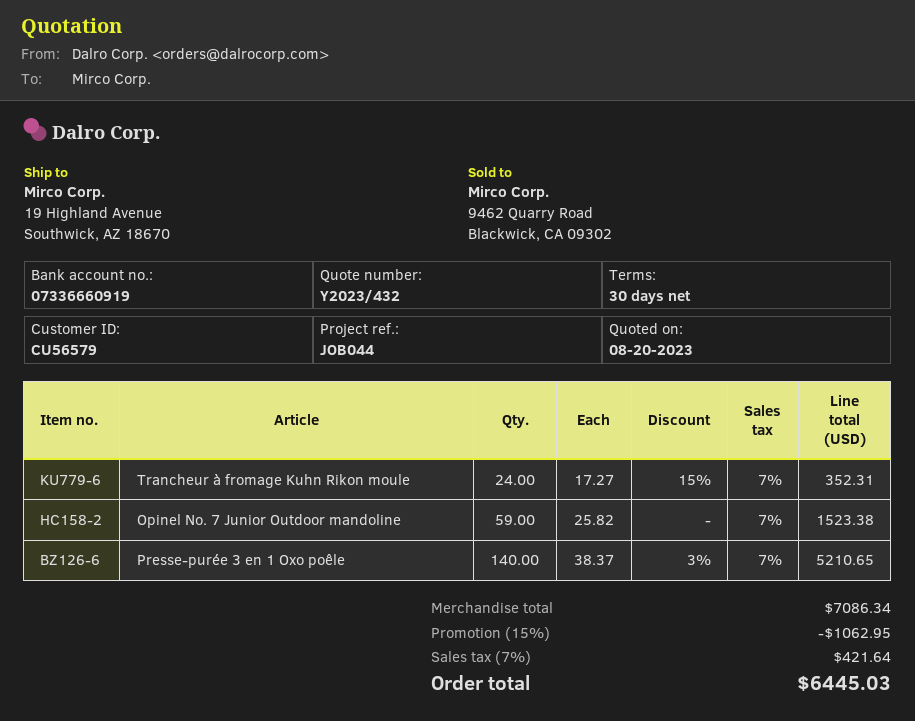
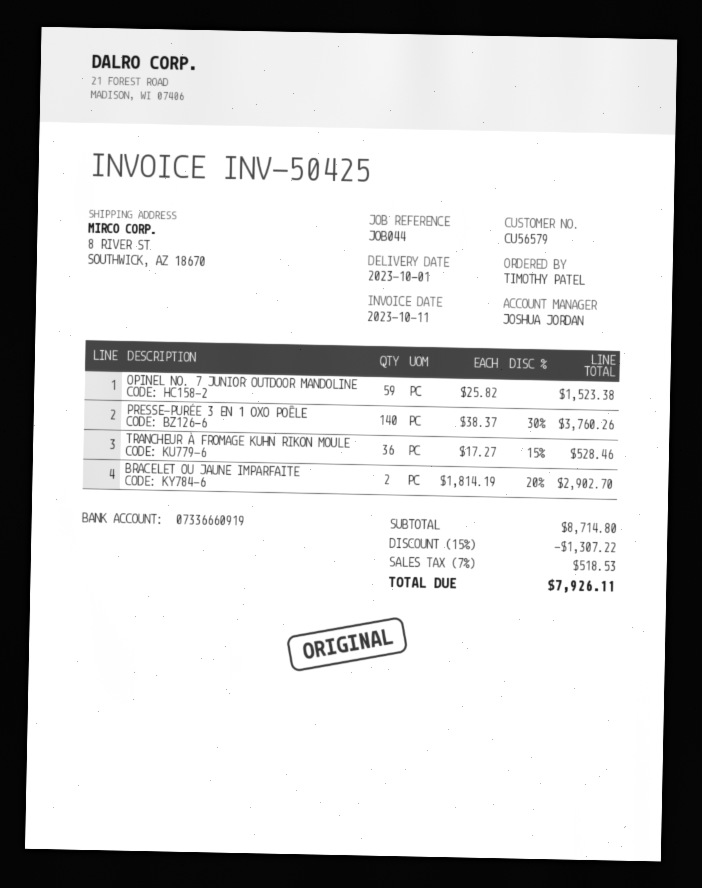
ship to: 19 Highland Avenue, Southwick, AZ 18670 -> 8 RIVER ST, SOUTHWICK, AZ 18670
Trancheur à fromage Kuhn Rikon moule: 24 x 17.27 - 15% = 352.31 -> 36 x 17.27 - 15% = 528.46
Presse-purée 3 en 1 Oxo poêle: 140 x 38.37 - 3% = 5210.65 -> 140 x 38.37 - 30% = 3760.26
BRACELET OU JAUNE IMPARFAITE: none -> 2 x 1814.19 - 20% = 2902.70
subtotal: 7086.34 -> 8714.80
discount: 15% = 1062.95 -> 15% = 1307.22
tax: 7% = 421.64 -> 7% = 518.53
total: 6445.03 -> 7926.11

